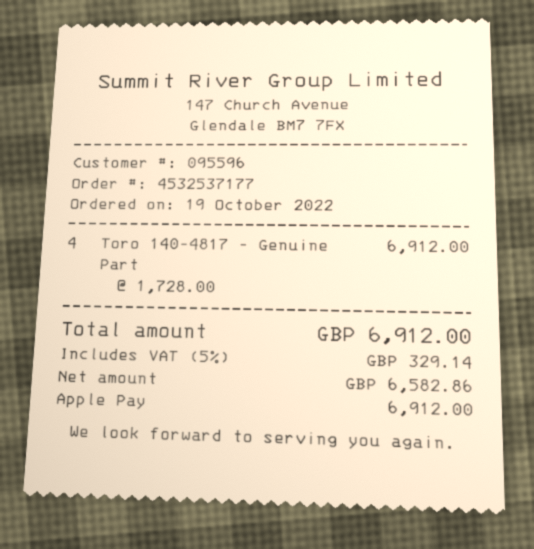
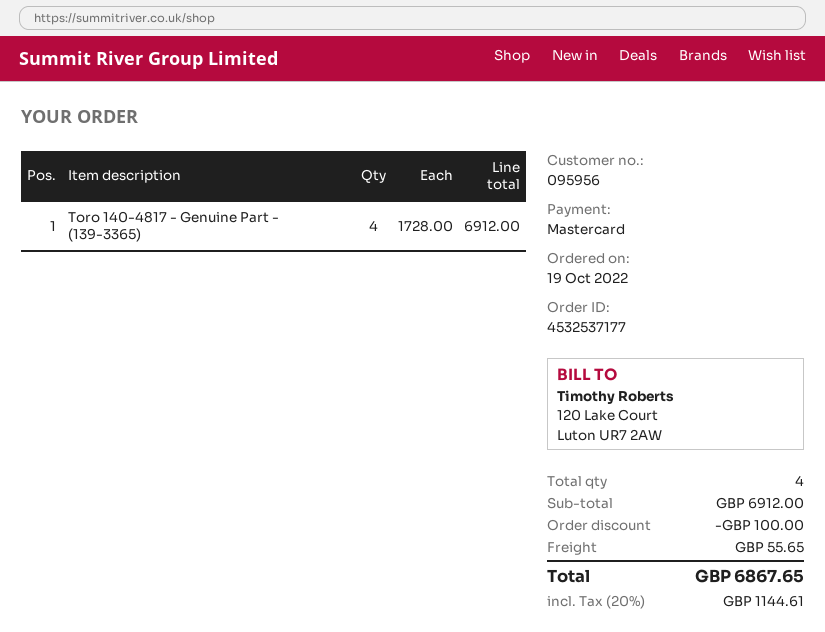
customer number: 095596 -> 095956
payment method: Apple Pay -> Mastercard
discount: none -> 100.00
shipping: none -> 55.65
tax: 5% = 329.14 -> 20% = 1144.61
total: 6912.00 -> 6867.65

